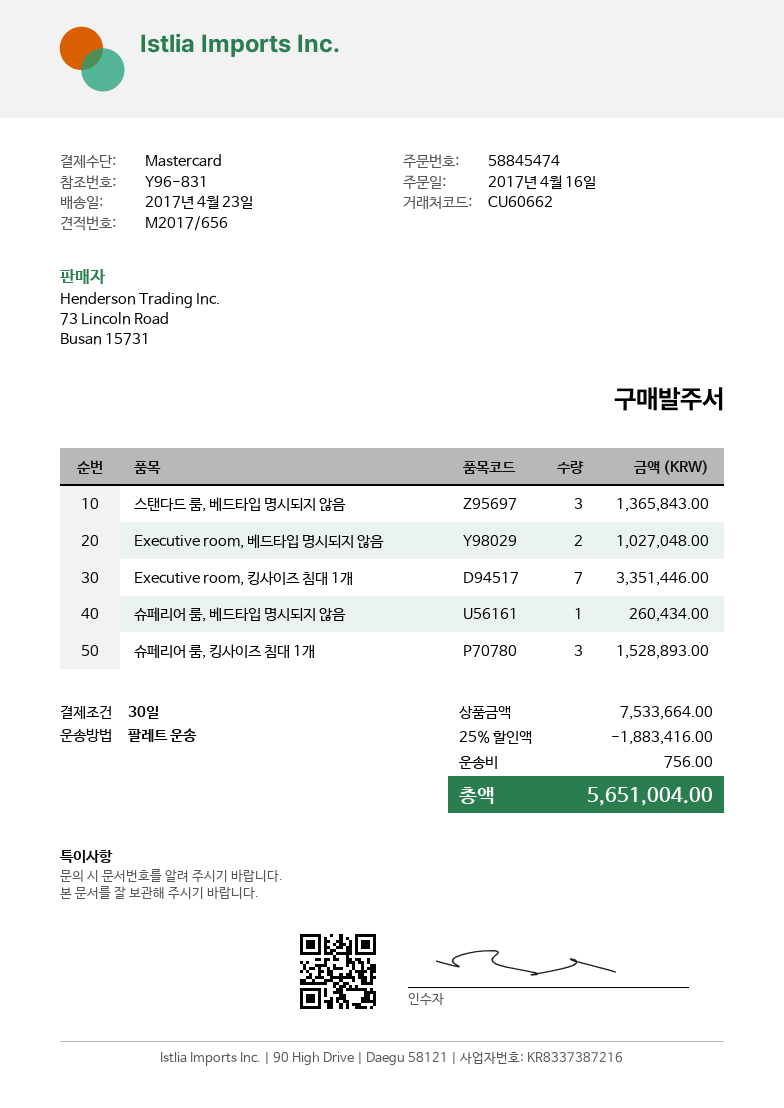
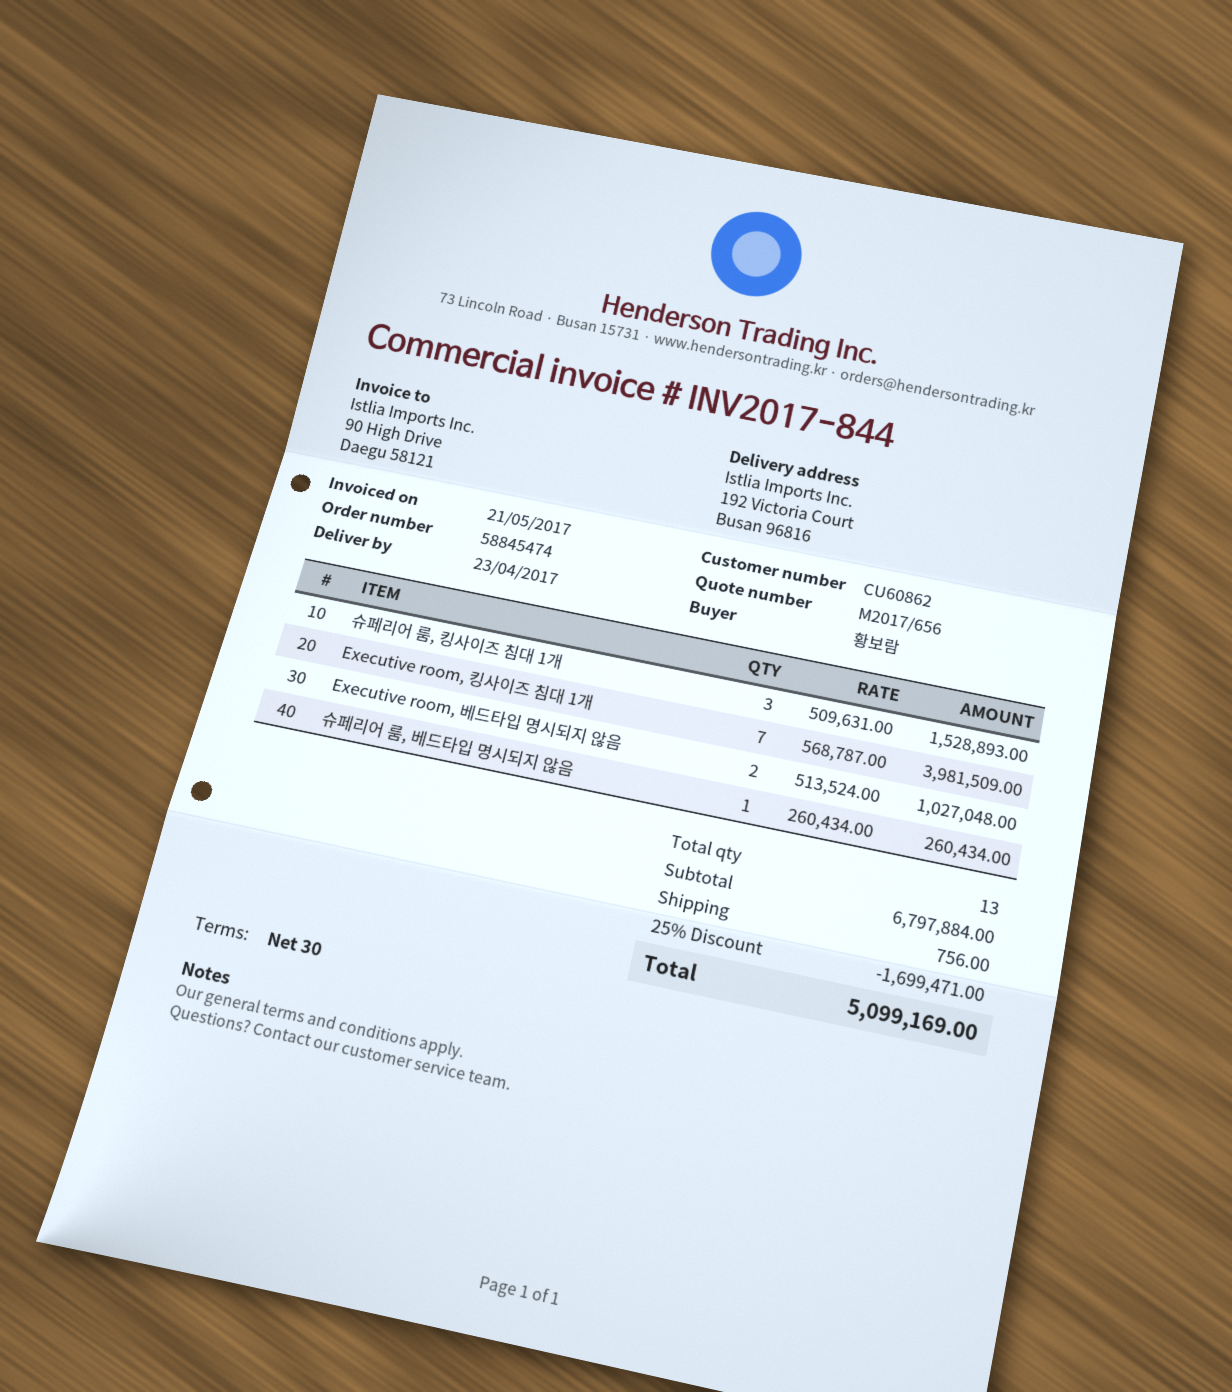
customer number: CU60662 -> CU60862
스탠다드 룸, 베드타입 명시되지 않음: 3 for 1365843.00 -> none
Executive room, 킹사이즈 침대 1개: 7 for 3351446.00 -> 7 for 3981509.00
subtotal: 7533664.00 -> 6797884.00
discount: 25% = 1883416.00 -> 25% = 1699471.00
total: 5651004.00 -> 5099169.00

